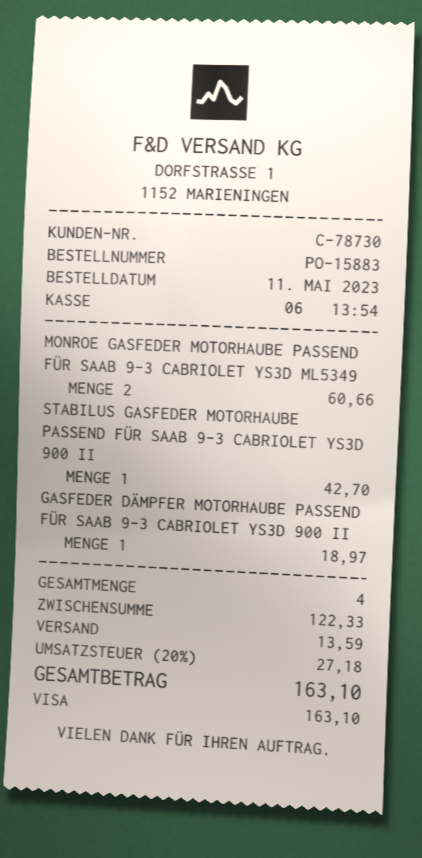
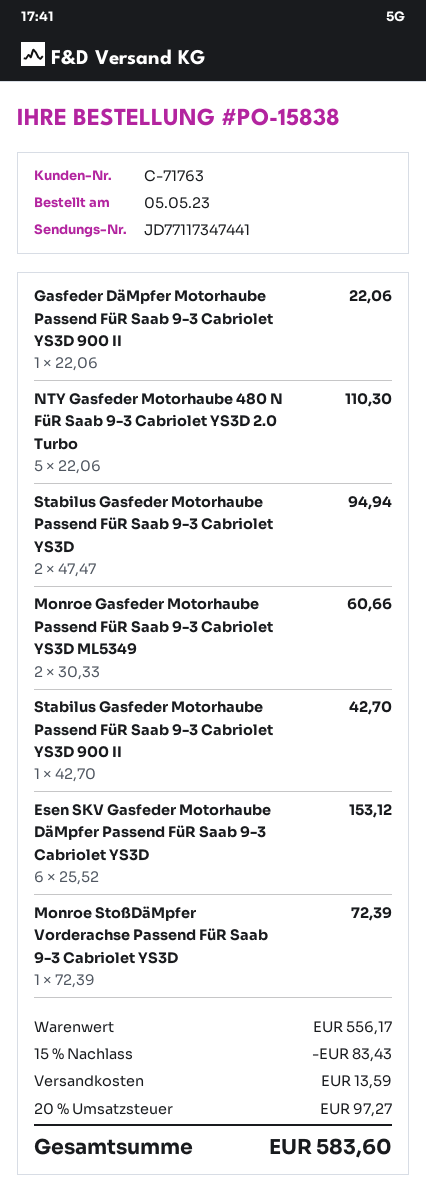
order number: PO-15883 -> PO-15838
order date: 2023-05-11 -> 2023-05-05
customer number: C-78730 -> C-71763
GASFEDER DÄMPFER MOTORHAUBE PASSEND FÜR SAAB 9-3 CABRIOLET YS3D 900 II: 1 for 18.97 -> 1 for 22.06
NTY Gasfeder Motorhaube 480 N FüR Saab 9-3 Cabriolet YS3D 2.0 Turbo: none -> 5 for 110.30
Stabilus Gasfeder Motorhaube Passend FüR Saab 9-3 Cabriolet YS3D: none -> 2 for 94.94
Esen SKV Gasfeder Motorhaube DäMpfer Passend FüR Saab 9-3 Cabriolet YS3D: none -> 6 for 153.12
Monroe StoßDäMpfer Vorderachse Passend FüR Saab 9-3 Cabriolet YS3D: none -> 1 for 72.39
subtotal: 122.33 -> 556.17
discount: none -> 15% = 83.43
tax: 20% = 27.18 -> 20% = 97.27
total: 163.10 -> 583.60

